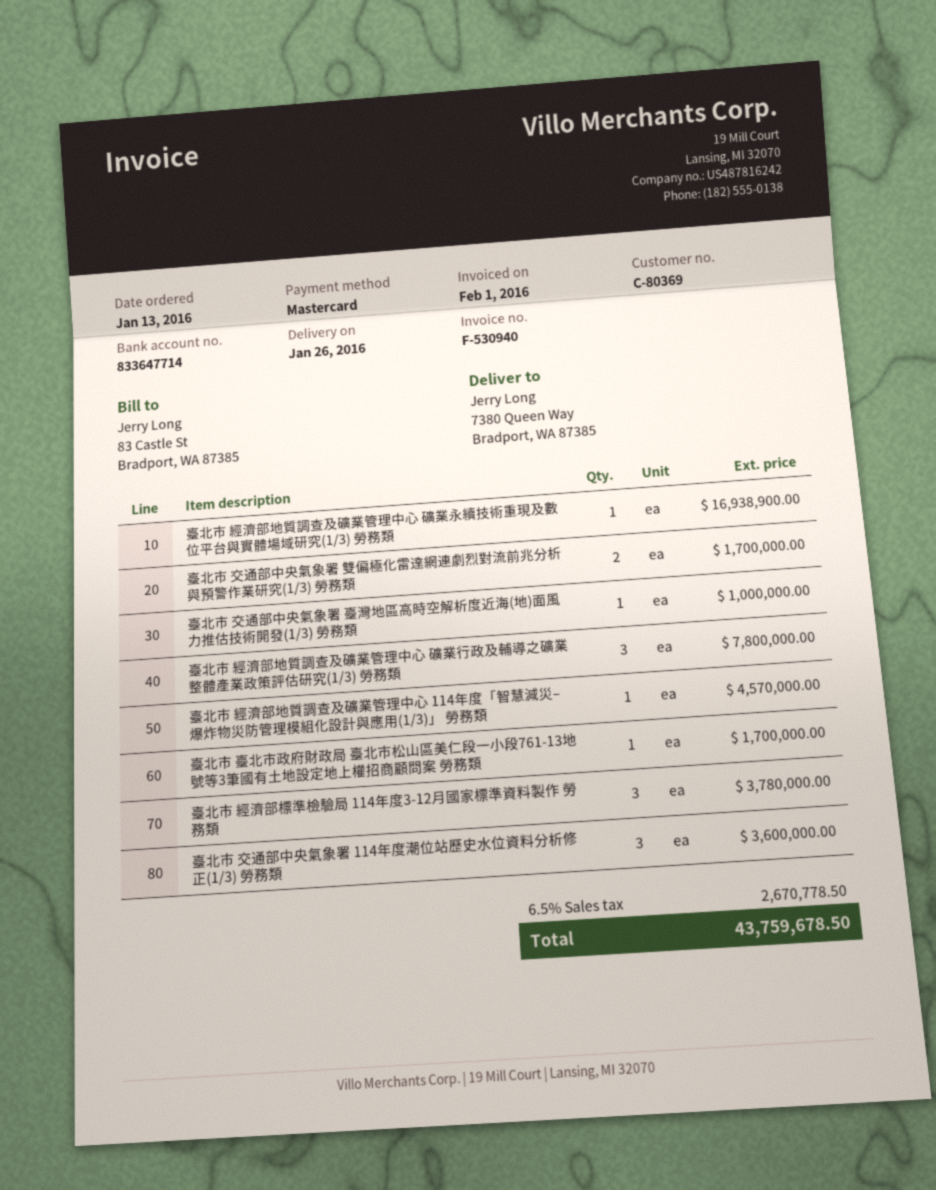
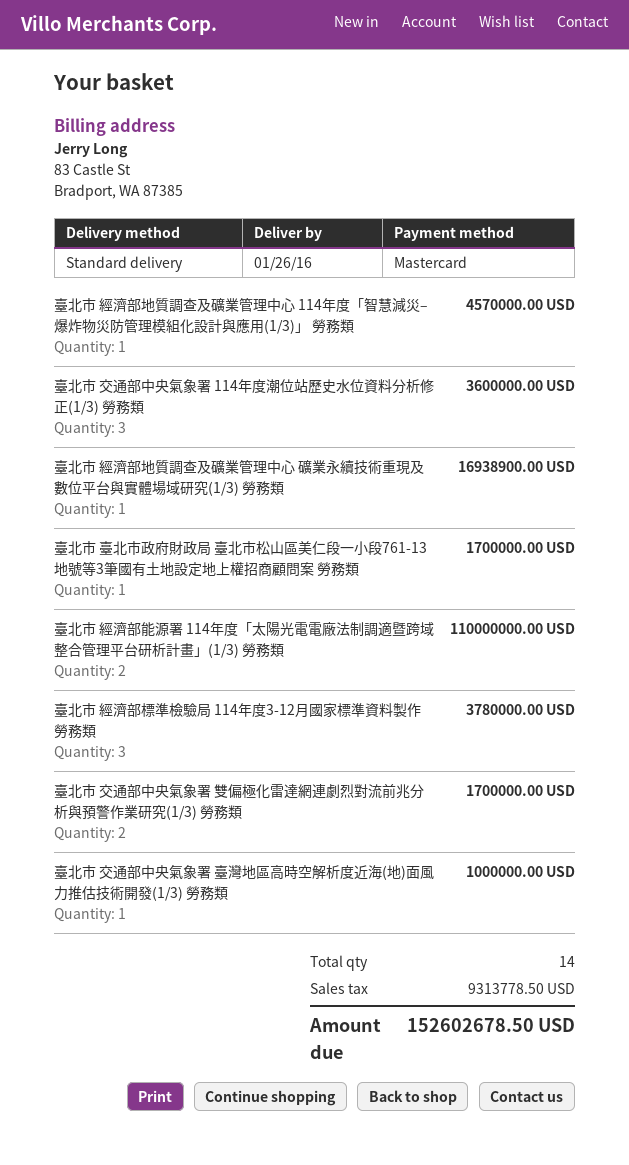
臺北市 經濟部地質調查及礦業管理中心 礦業行政及輔導之礦業整體產業政策評估研究(1/3) 勞務類: 3 for 7800000.00 -> none
臺北市 經濟部能源署 114年度「太陽光電電廠法制調適暨跨域整合管理平台研析計畫」(1/3) 勞務類: none -> 2 for 110000000.00
tax: 2670778.50 -> 9313778.50
total: 43759678.50 -> 152602678.50

